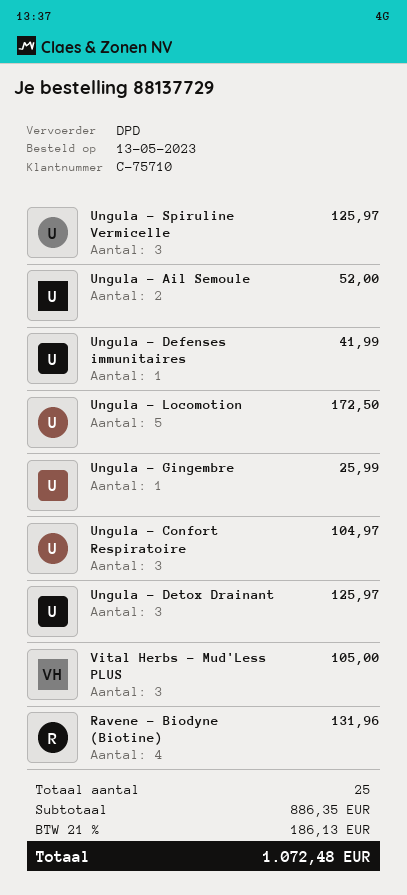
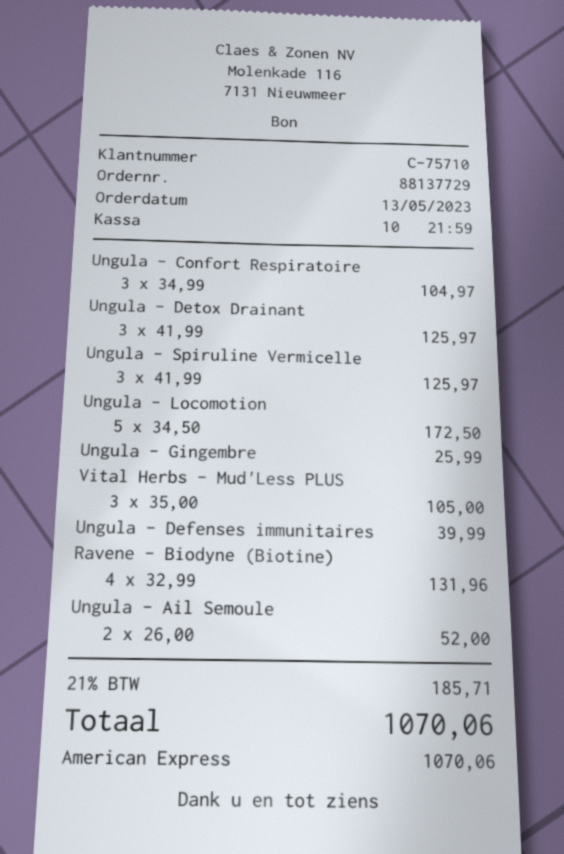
Ungula - Defenses immunitaires: 1 for 41.99 -> 1 for 39.99
tax: 21% = 186.13 -> 21% = 185.71
total: 1072.48 -> 1070.06

